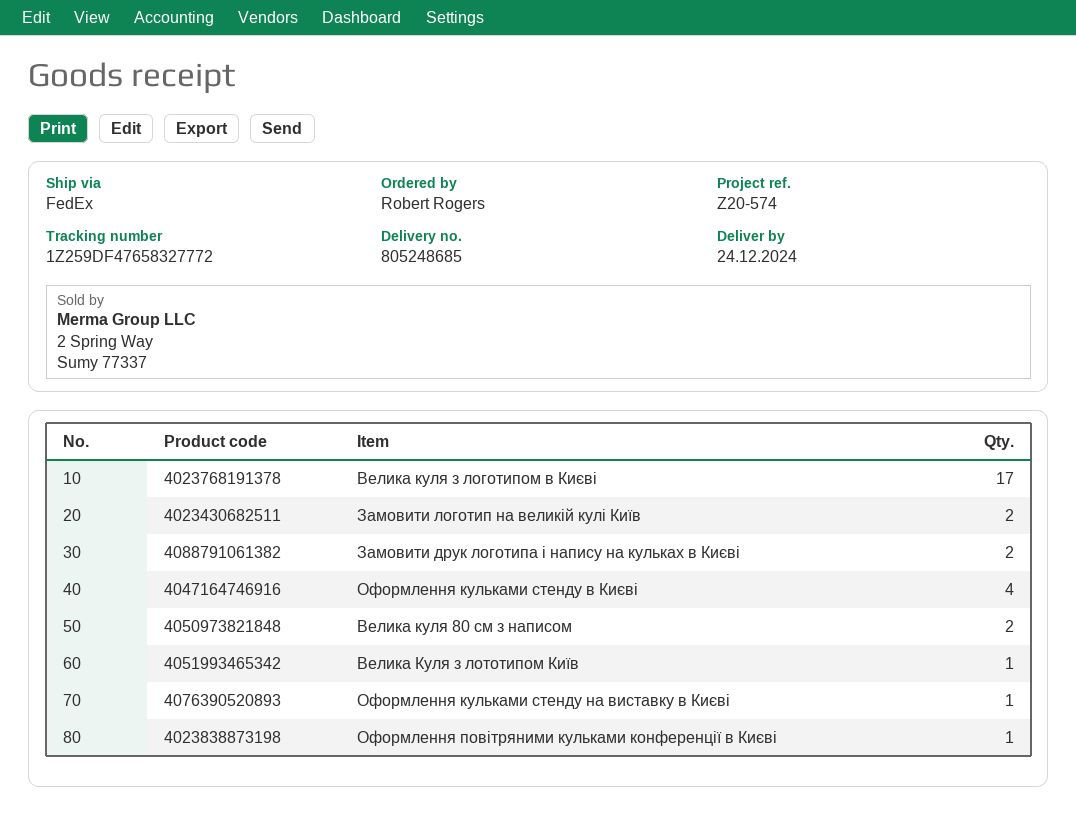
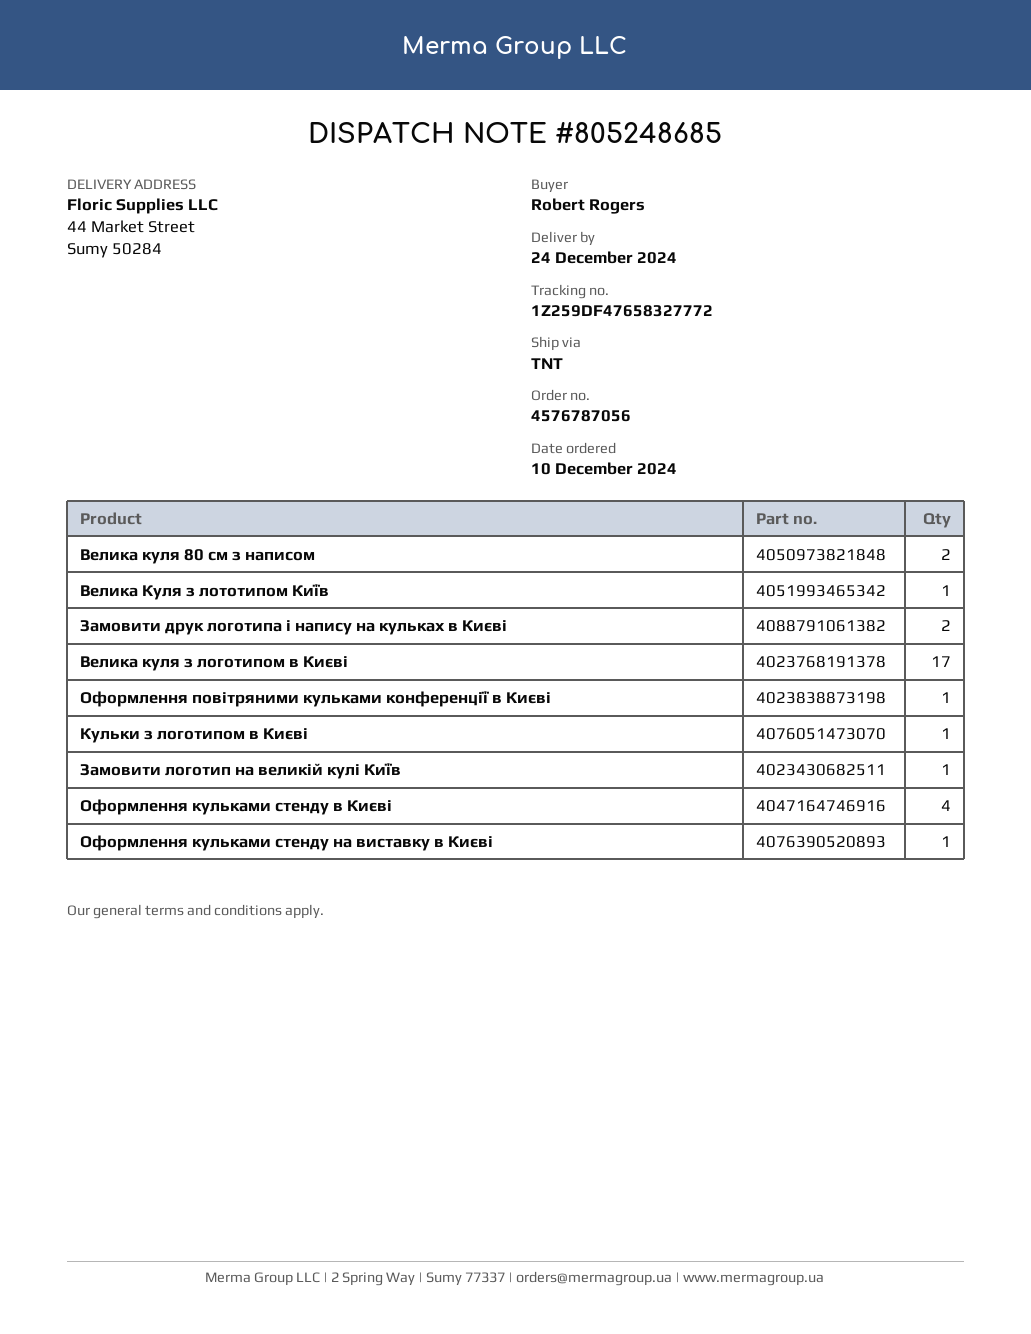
shipping method: FedEx -> TNT
Замовити логотип на великій кулі Київ: 2 -> 1
Кульки з логотипом в Києві: none -> 1

